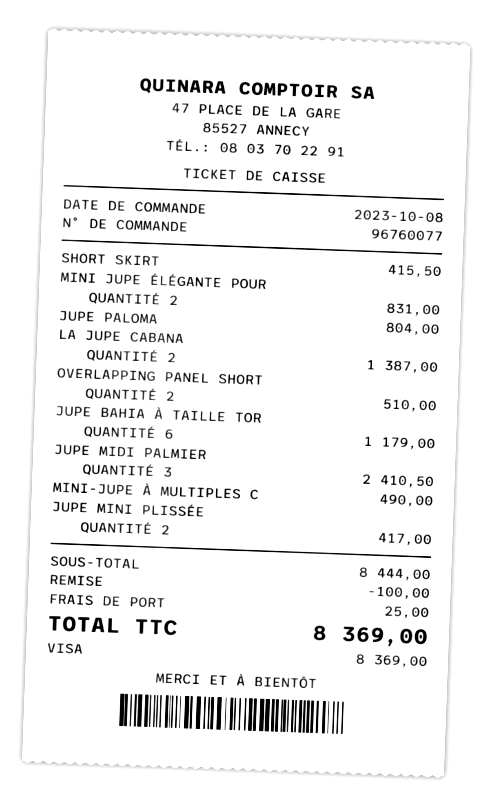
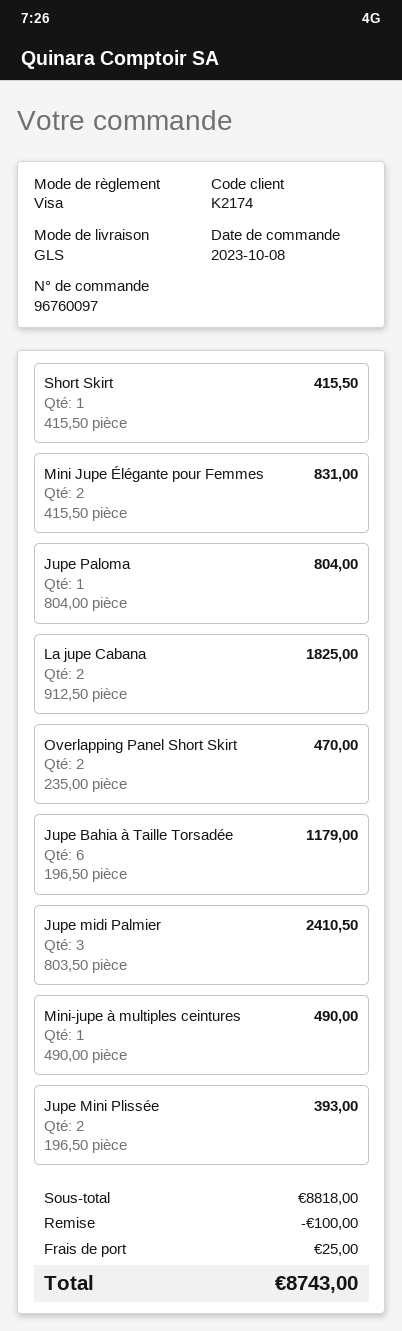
order number: 96760077 -> 96760097
LA JUPE CABANA: 2 for 1387.00 -> 2 for 1825.00
OVERLAPPING PANEL SHORT: 2 for 510.00 -> 2 for 470.00
JUPE MINI PLISSÉE: 2 for 417.00 -> 2 for 393.00
subtotal: 8444.00 -> 8818.00
total: 8369.00 -> 8743.00

